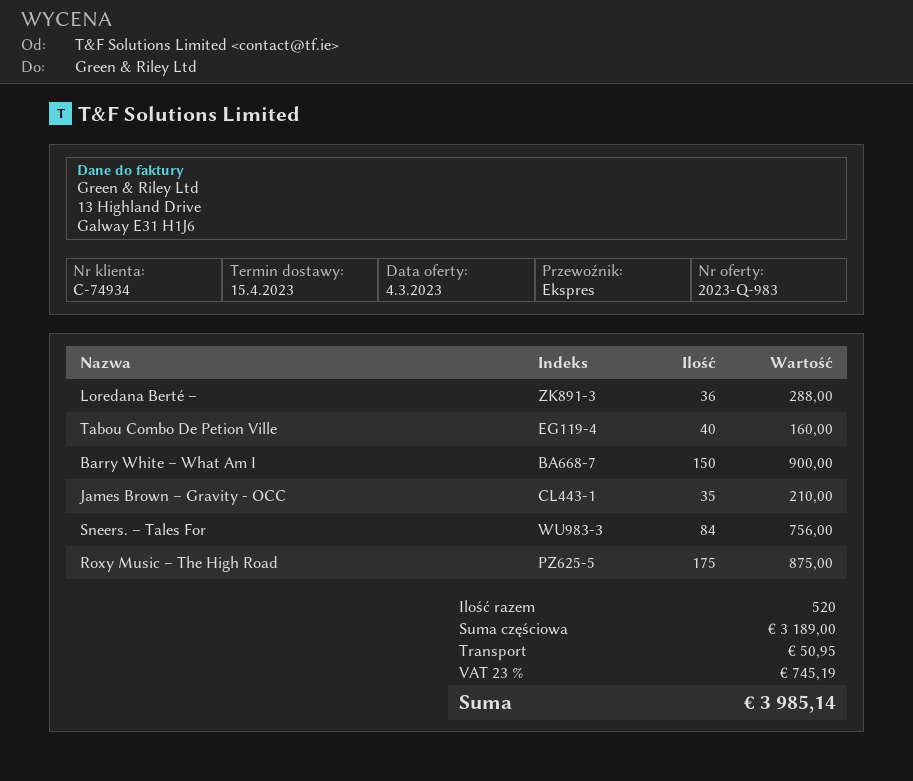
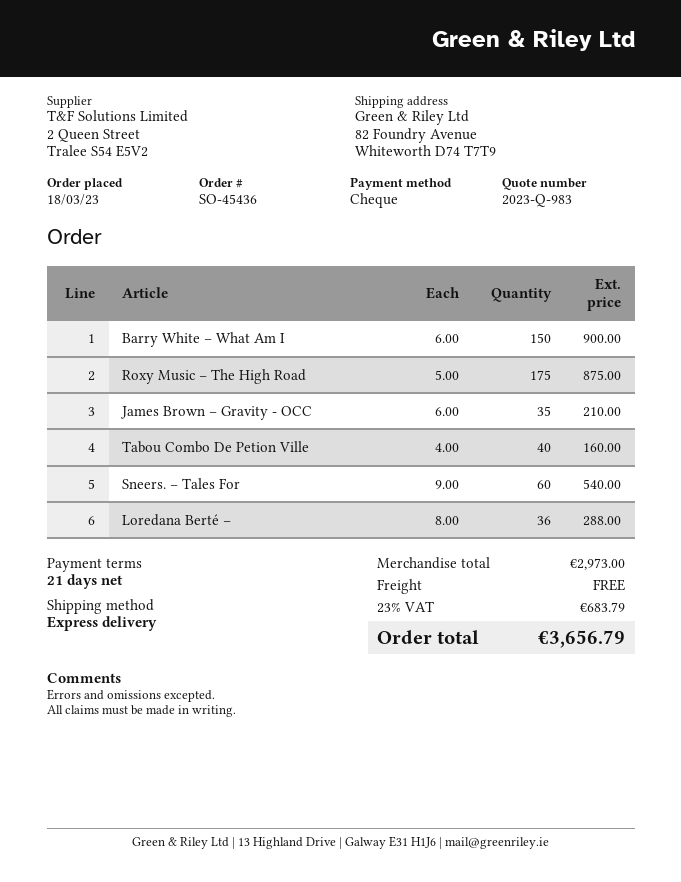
Sneers. – Tales For: 84 for 756.00 -> 60 for 540.00
subtotal: 3189.00 -> 2973.00
shipping: 50.95 -> 0.00
tax: 23% = 745.19 -> 23% = 683.79
total: 3985.14 -> 3656.79

